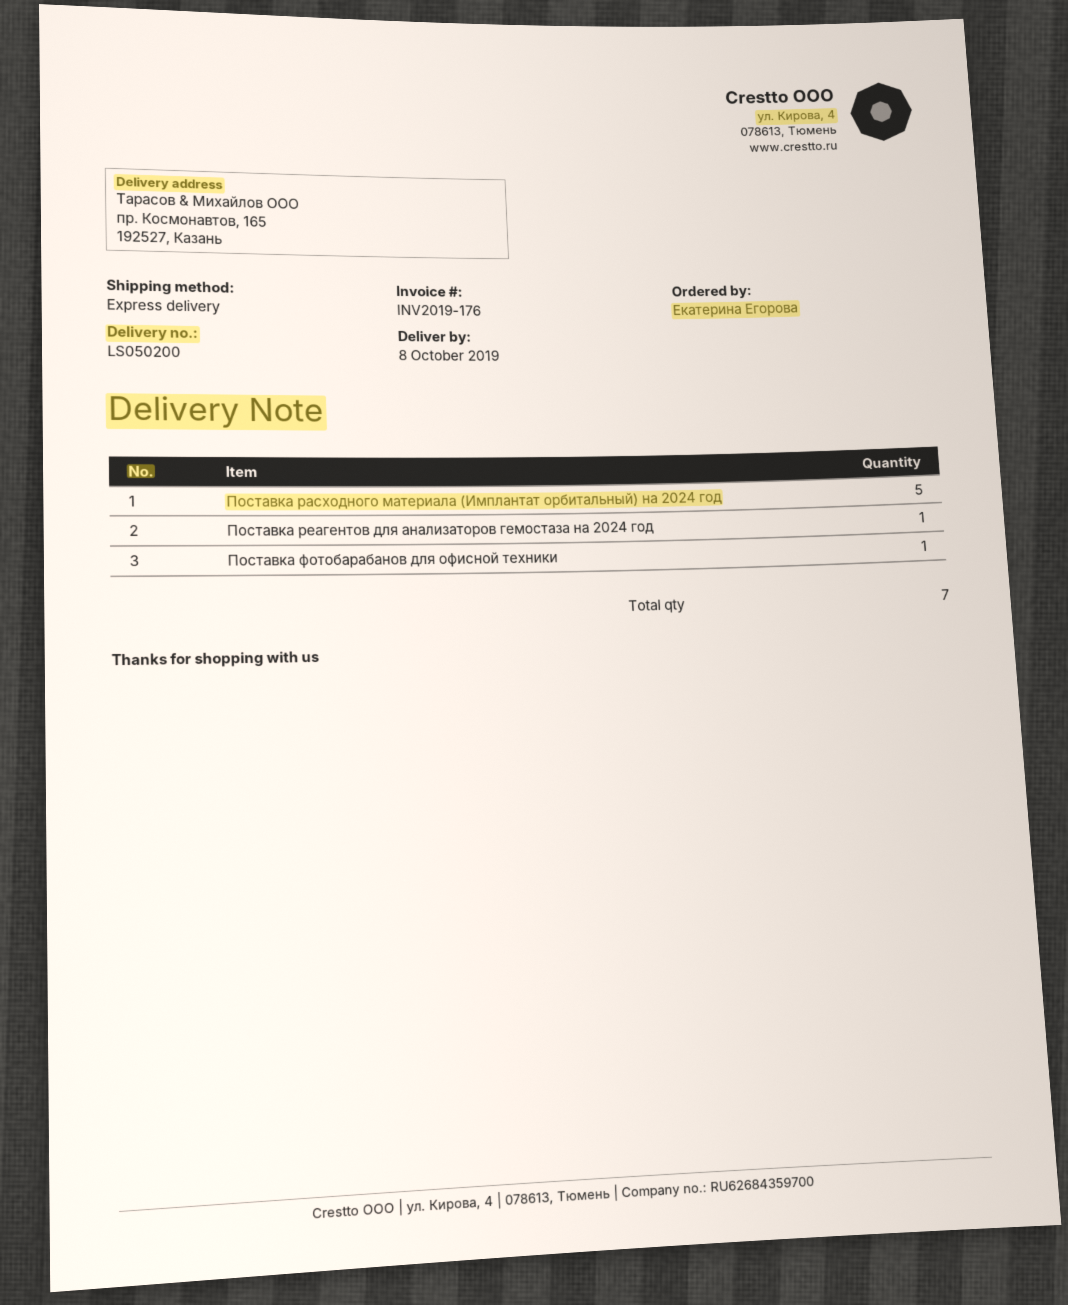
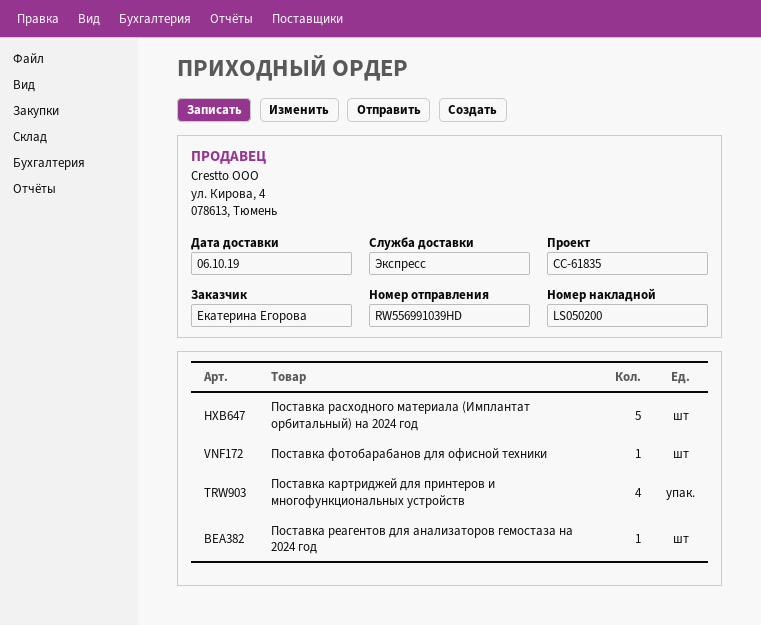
delivery date: 2019-10-08 -> 2019-10-06
Поставка картриджей для принтеров и многофункциональных устройств: none -> 4

